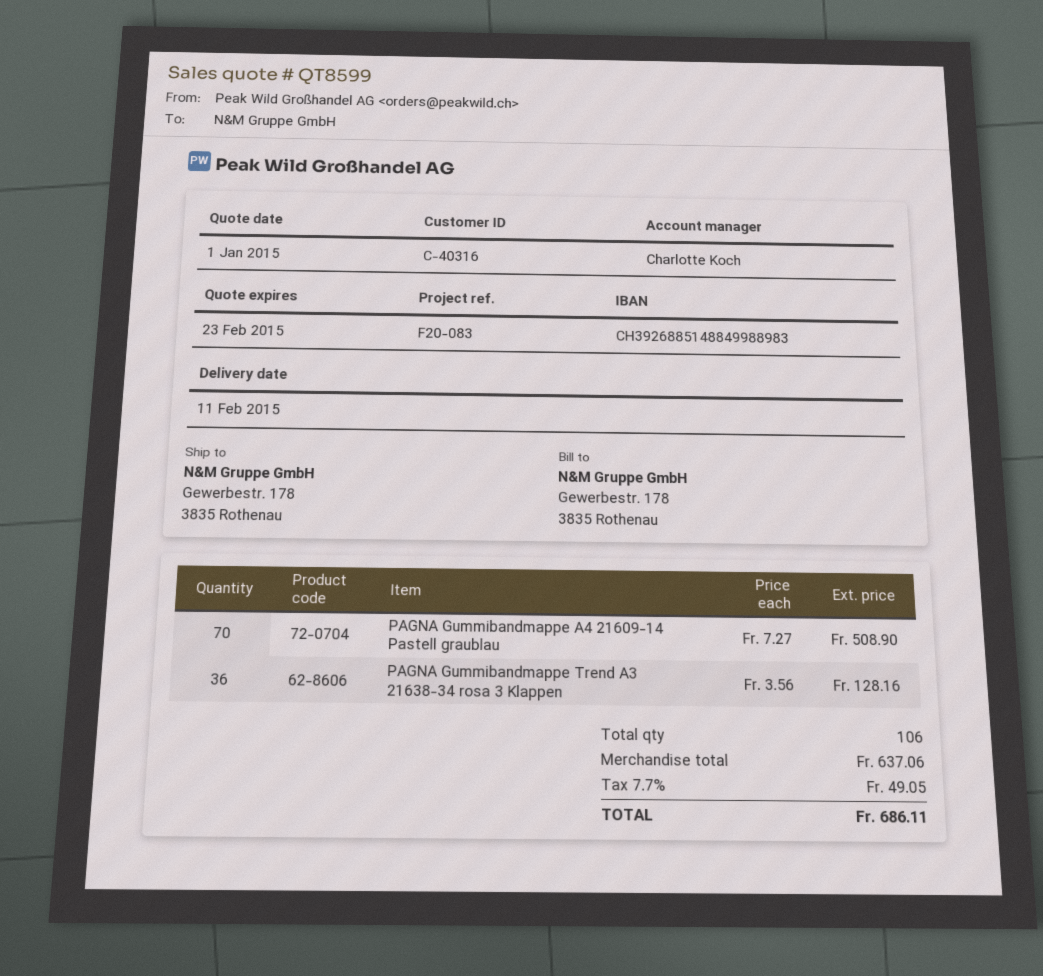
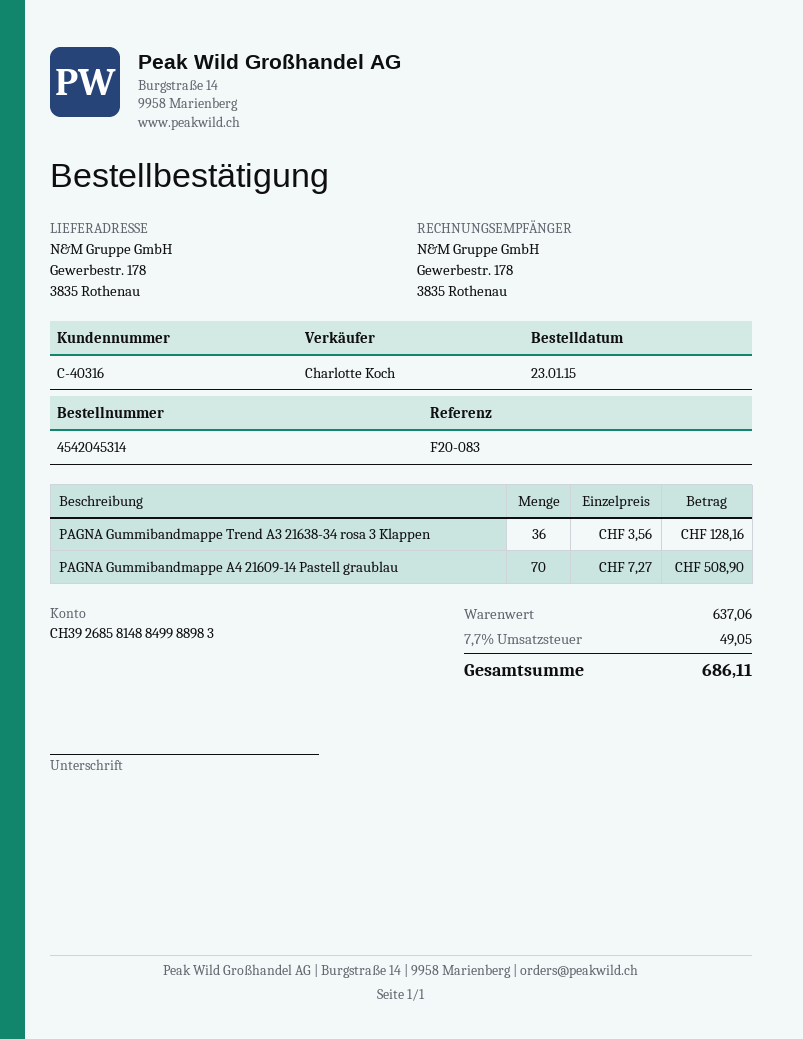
bank account: CH3926885148849988983 -> CH3926858148849988983

